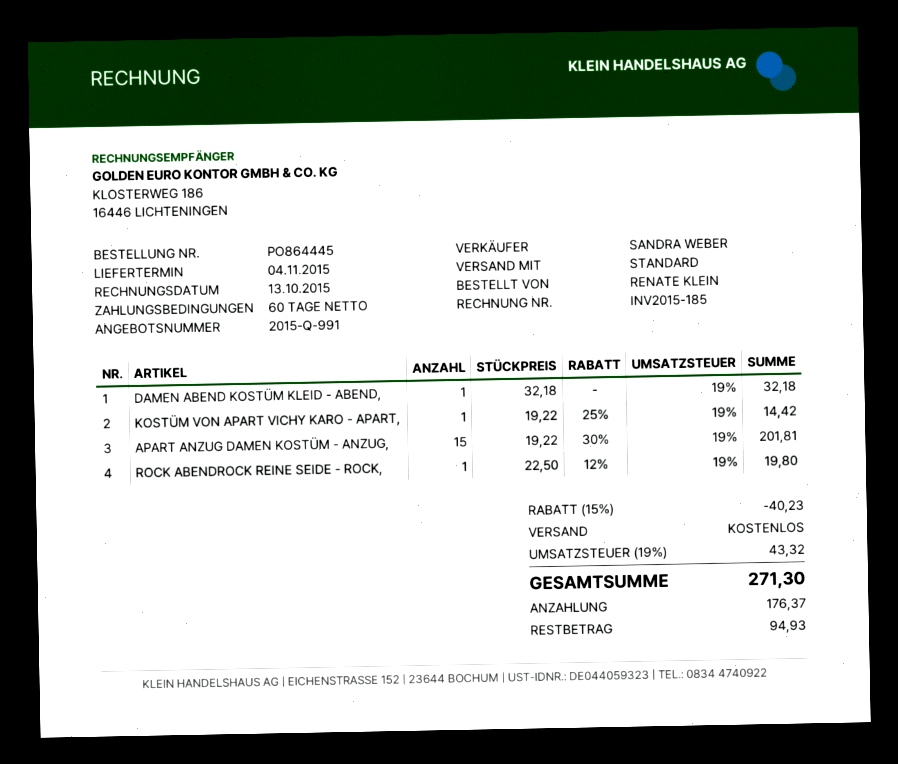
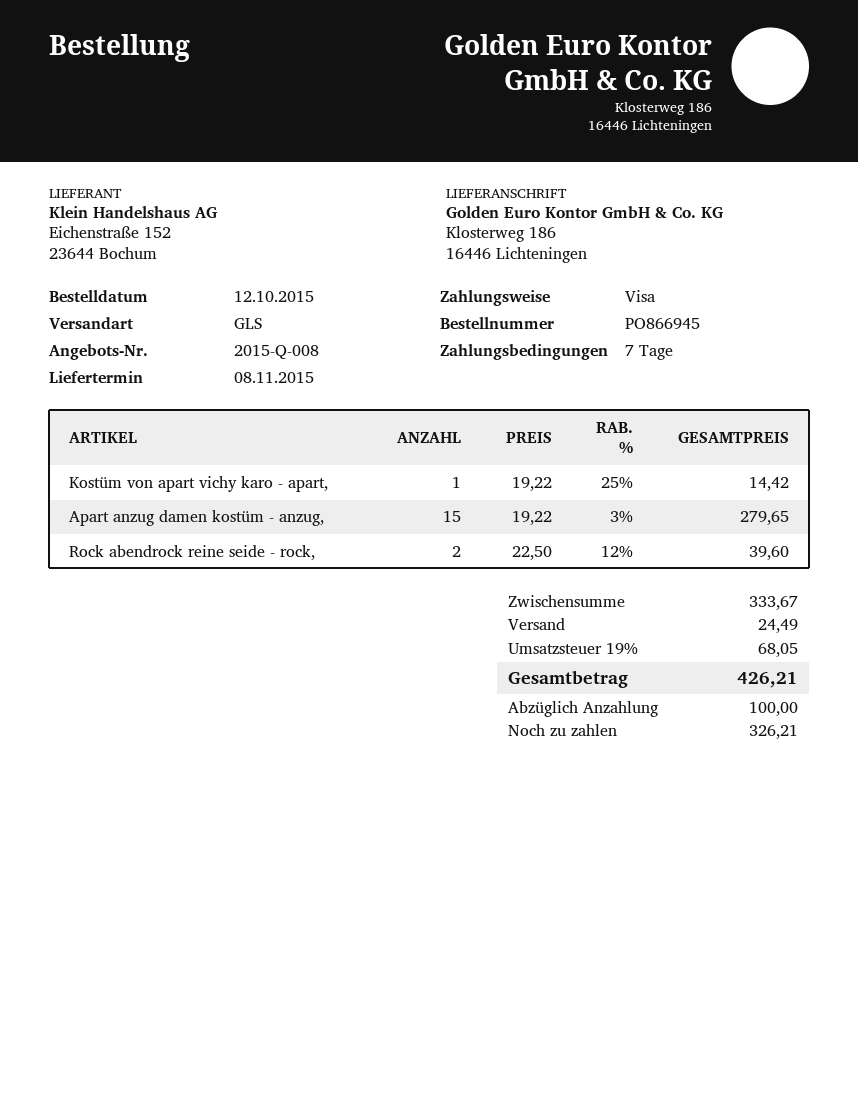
quote number: 2015-Q-991 -> 2015-Q-008
order number: PO864445 -> PO866945
delivery date: 2015-11-04 -> 2015-11-08
payment terms: 60 days -> 7 days
shipping method: standard -> GLS
DAMEN ABEND KOSTÜM KLEID - ABEND,: 1 x 32.18 = 32.18 -> none
APART ANZUG DAMEN KOSTÜM - ANZUG,: 15 x 19.22 - 30% = 201.81 -> 15 x 19.22 - 3% = 279.65
ROCK ABENDROCK REINE SEIDE - ROCK,: 1 x 22.50 - 12% = 19.80 -> 2 x 22.50 - 12% = 39.60
discount: 15% = 40.23 -> none
shipping: 0.00 -> 24.49
tax: 19% = 43.32 -> 19% = 68.05
total: 271.30 -> 426.21
deposit: 176.37 -> 100.00
balance: 94.93 -> 326.21

